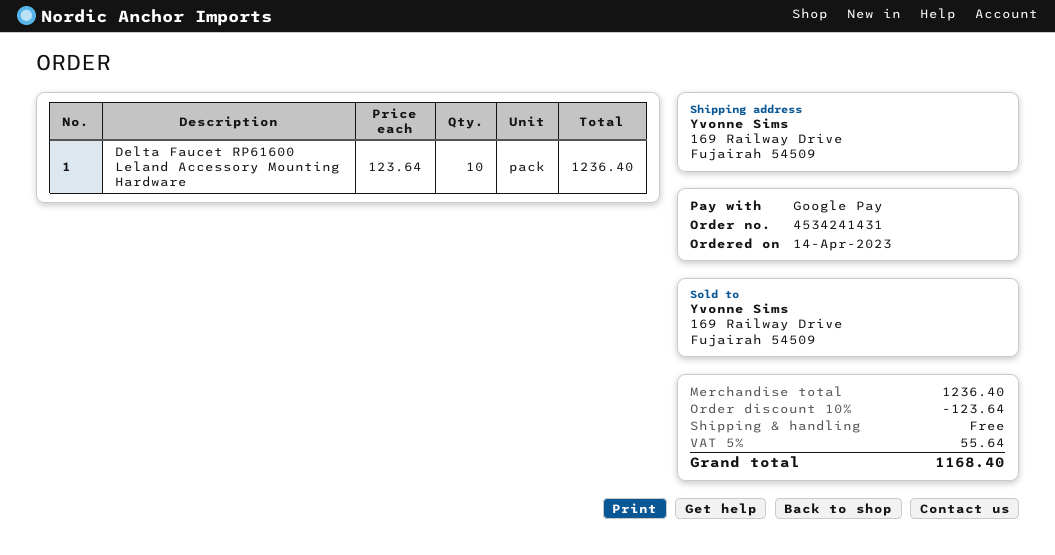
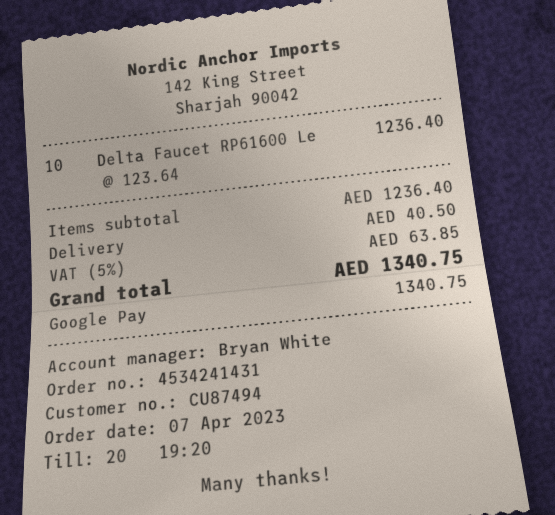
order date: 2023-04-14 -> 2023-04-07
discount: 10% = 123.64 -> none
shipping: 0.00 -> 40.50
tax: 5% = 55.64 -> 5% = 63.85
total: 1168.40 -> 1340.75

